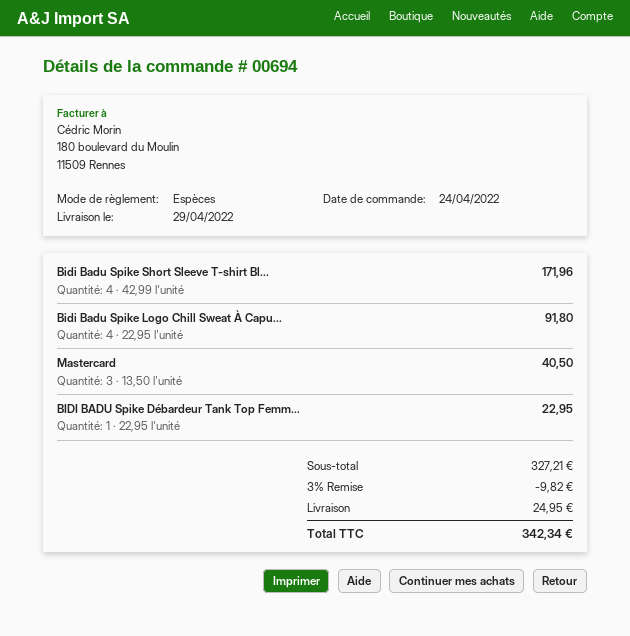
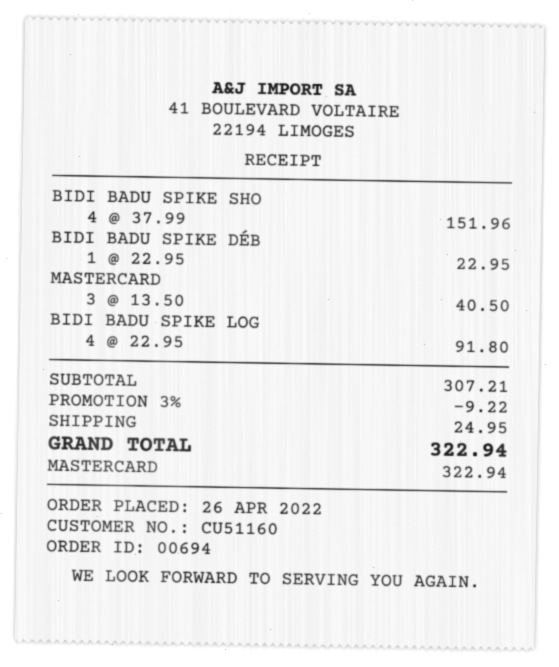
order date: 2022-04-24 -> 2022-04-26
payment method: cash -> Mastercard
Bidi Badu Spike Short Sleeve T-shirt Bl...: 4 x 42.99 = 171.96 -> 4 x 37.99 = 151.96
subtotal: 327.21 -> 307.21
discount: 3% = 9.82 -> 3% = 9.22
total: 342.34 -> 322.94

